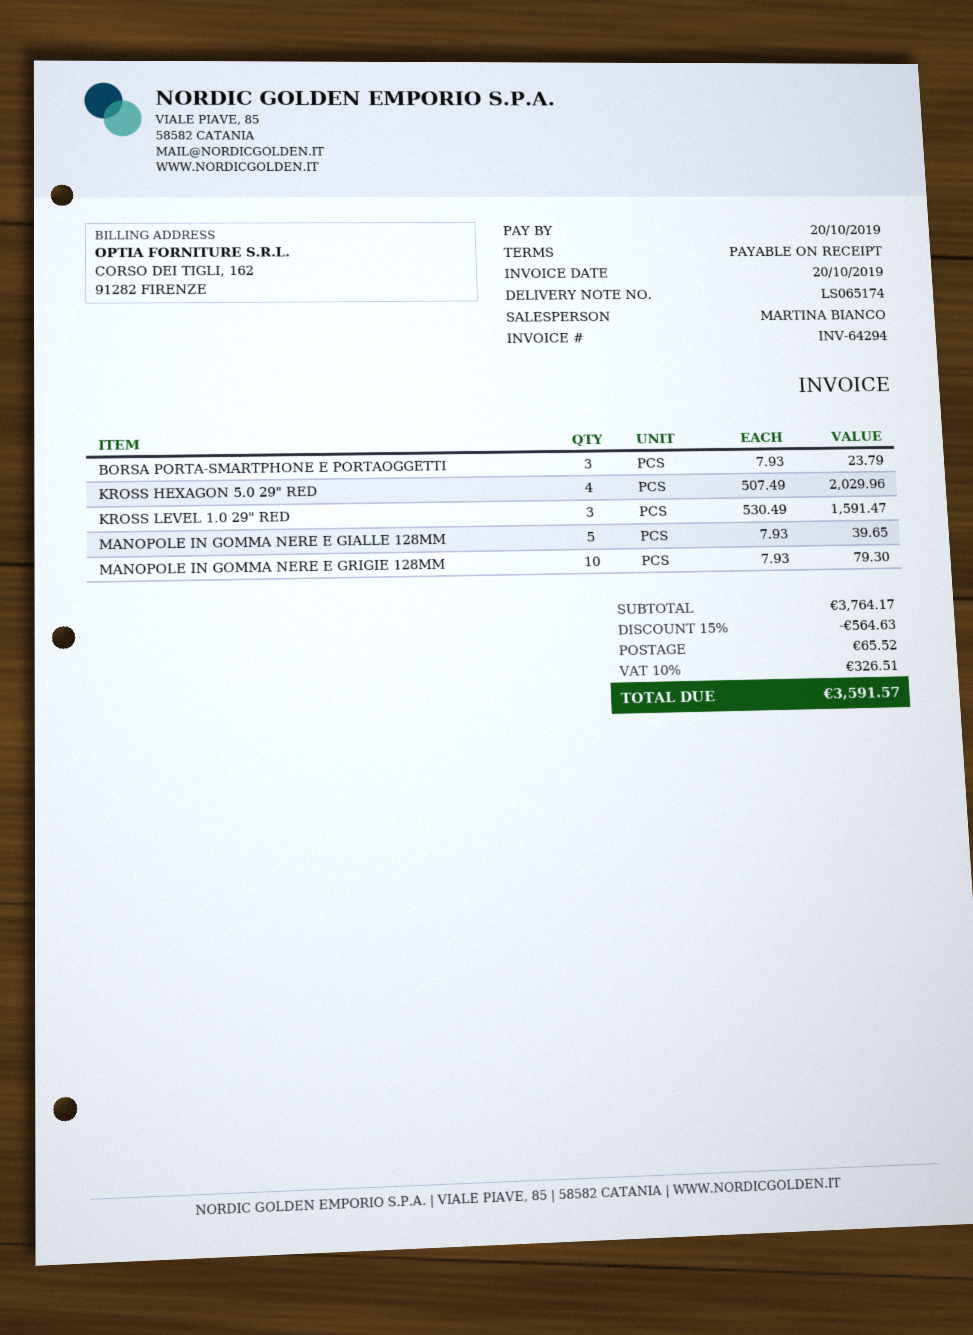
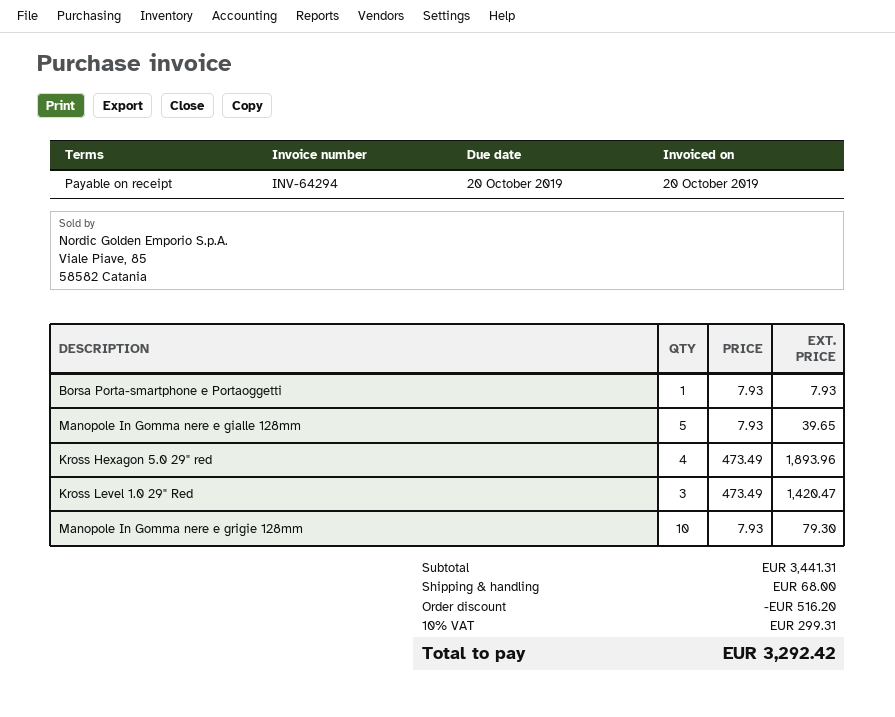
BORSA PORTA-SMARTPHONE E PORTAOGGETTI: 3 x 7.93 = 23.79 -> 1 x 7.93 = 7.93
KROSS HEXAGON 5.0 29" RED: 4 x 507.49 = 2029.96 -> 4 x 473.49 = 1893.96
KROSS LEVEL 1.0 29" RED: 3 x 530.49 = 1591.47 -> 3 x 473.49 = 1420.47
subtotal: 3764.17 -> 3441.31
discount: 564.63 -> 516.20
shipping: 65.52 -> 68.00
tax: 10% = 326.51 -> 10% = 299.31
total: 3591.57 -> 3292.42

